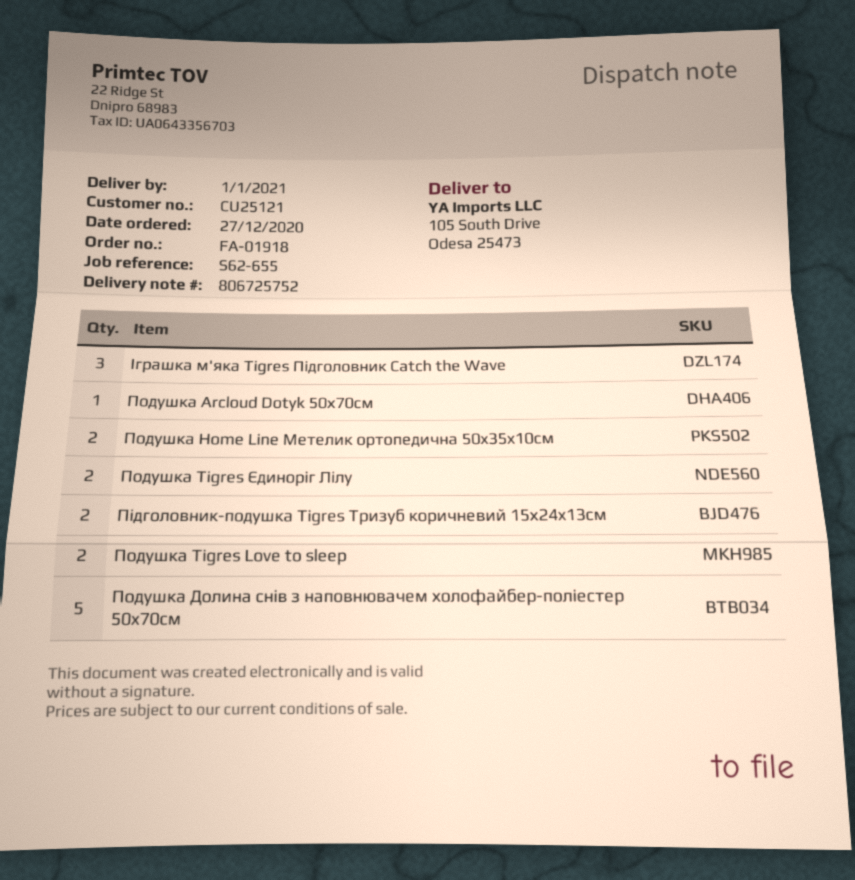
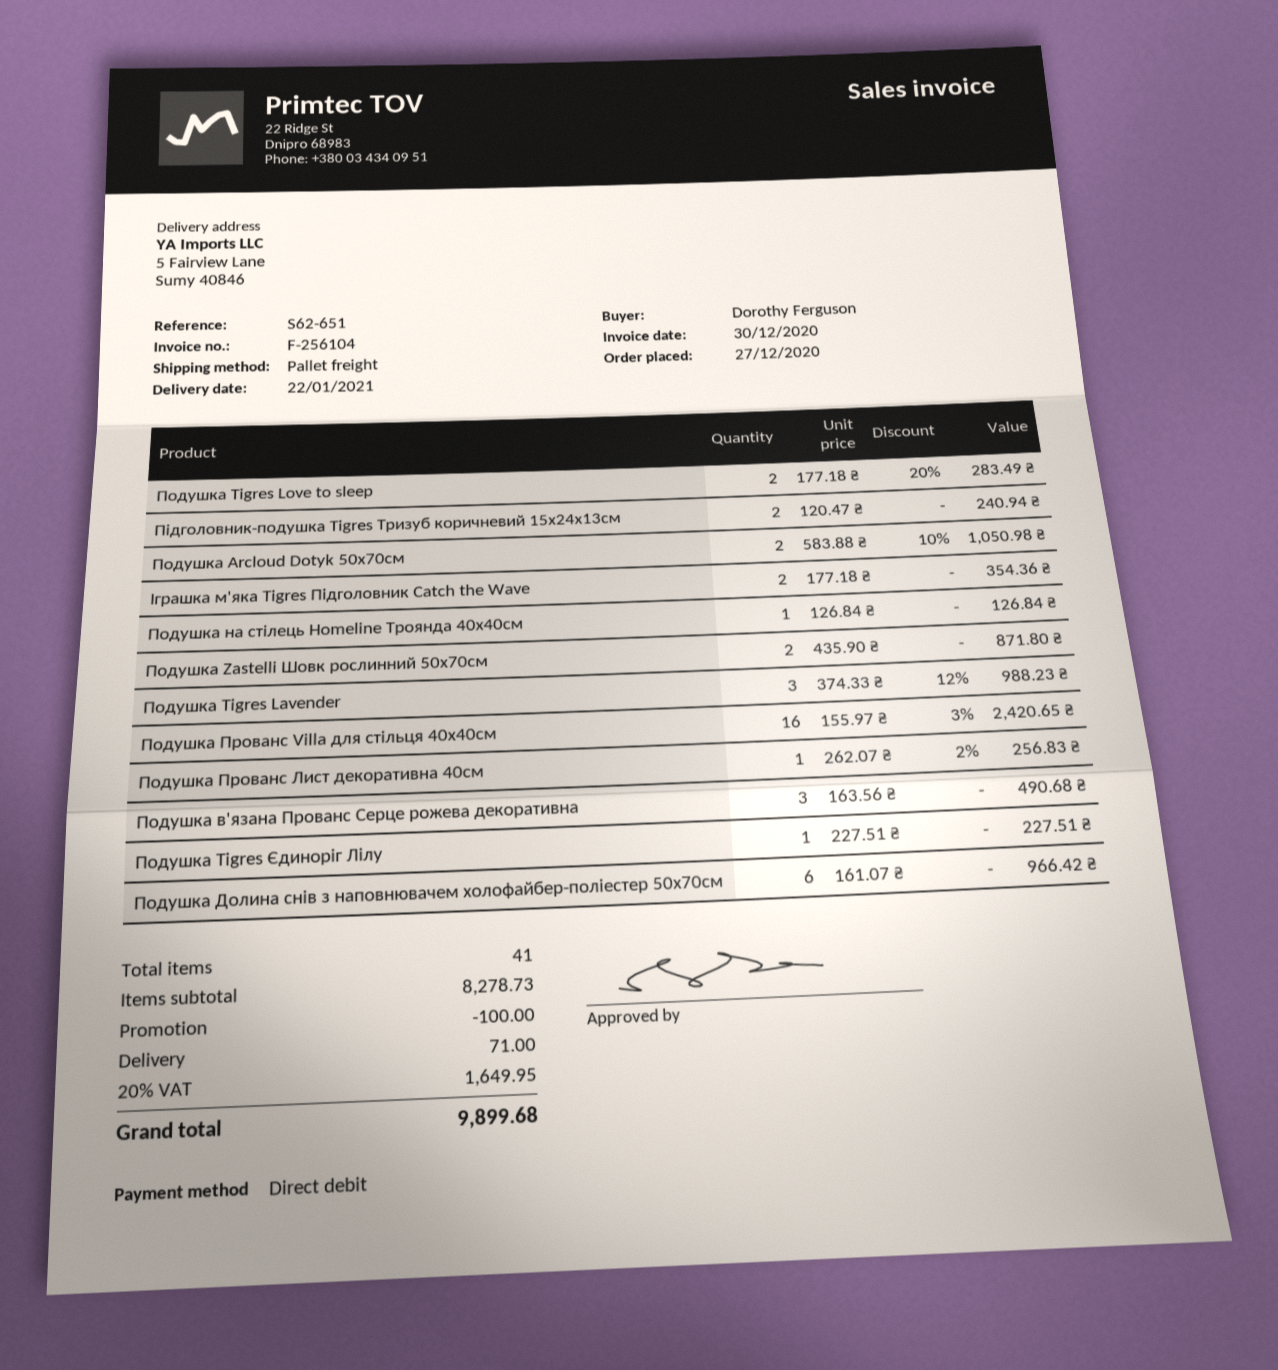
delivery date: 2021-01-01 -> 2021-01-22
reference: S62-655 -> S62-651
ship to: 105 South Drive, Odesa 25473 -> 5 Fairview Lane, Sumy 40846
Іграшка м'яка Tigres Підголовник Catch the Wave: 3 -> 2
Подушка Arcloud Dotyk 50х70см: 1 -> 2
Подушка Home Line Метелик ортопедична 50x35x10см: 2 -> none
Подушка Tigres Єдиноріг Лілу: 2 -> 1
Подушка Долина снів з наповнювачем холофайбер-поліестер 50x70см: 5 -> 6
Подушка на стілець Homeline Троянда 40х40см: none -> 1
Подушка Zastelli Шовк рослинний 50х70см: none -> 2
Подушка Tigres Lavender: none -> 3
Подушка Прованс Villa для стільця 40х40см: none -> 16
Подушка Прованс Лист декоративна 40см: none -> 1
Подушка в'язана Прованс Серце рожева декоративна: none -> 3

